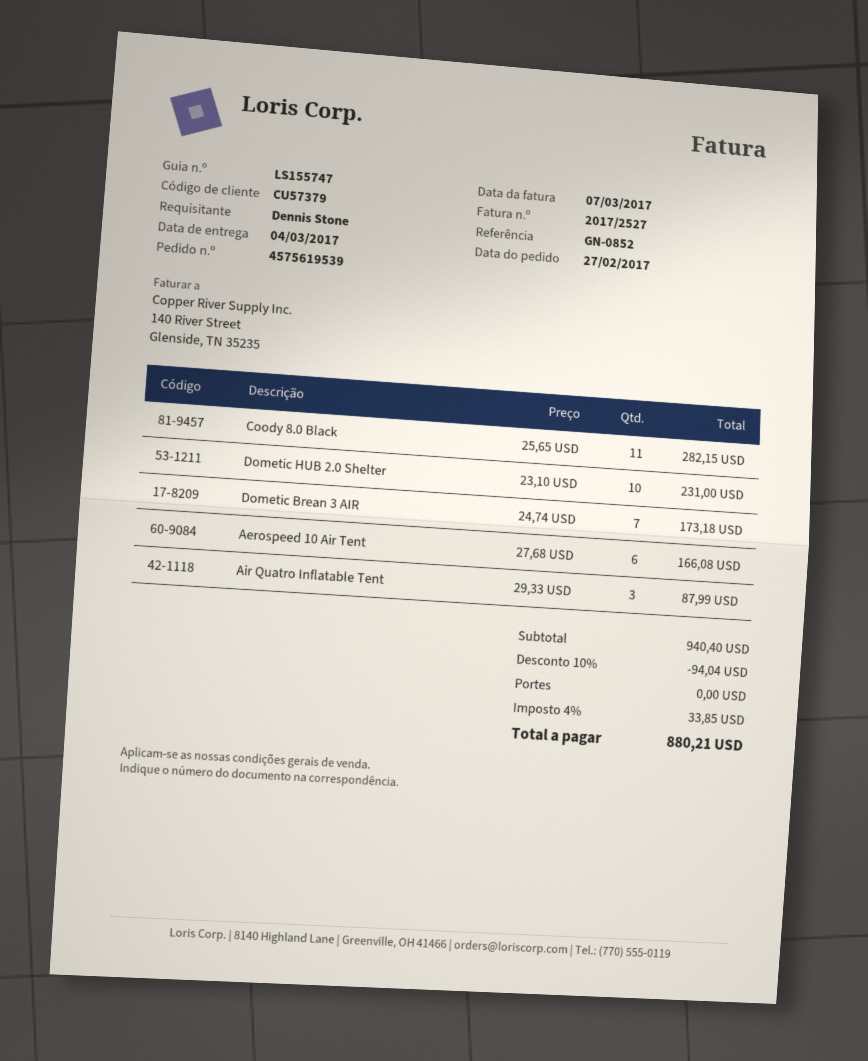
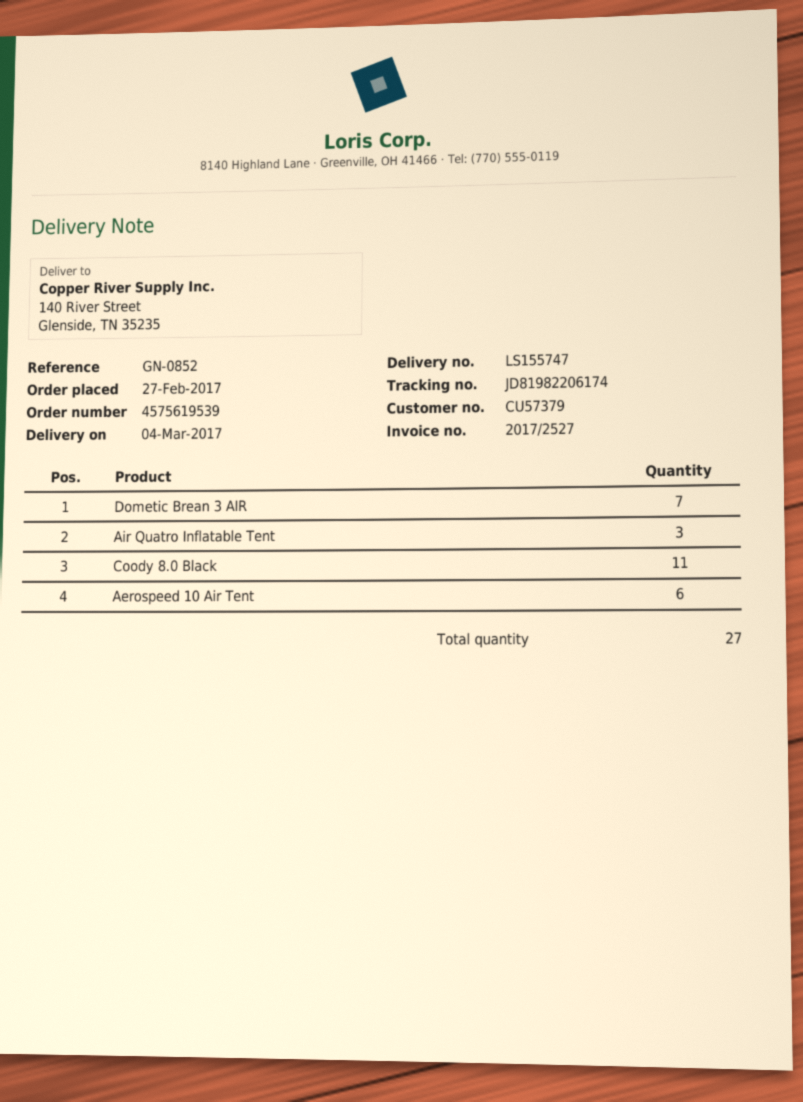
Dometic HUB 2.0 Shelter: 10 -> none

